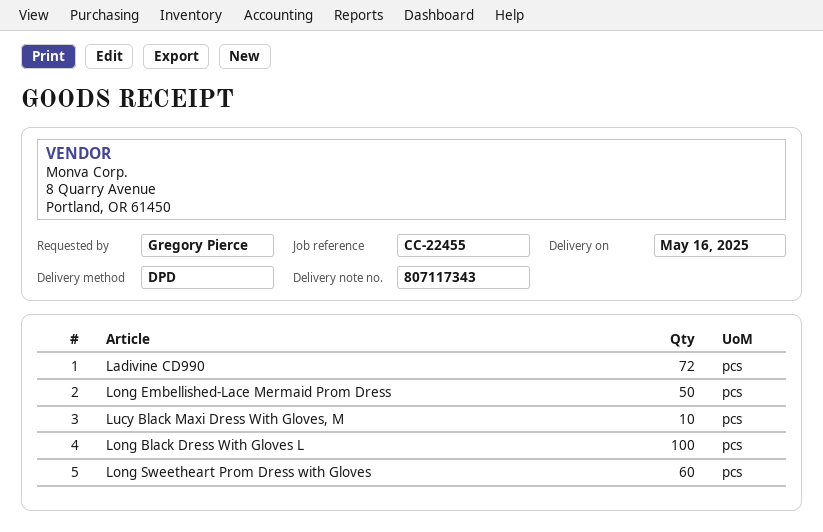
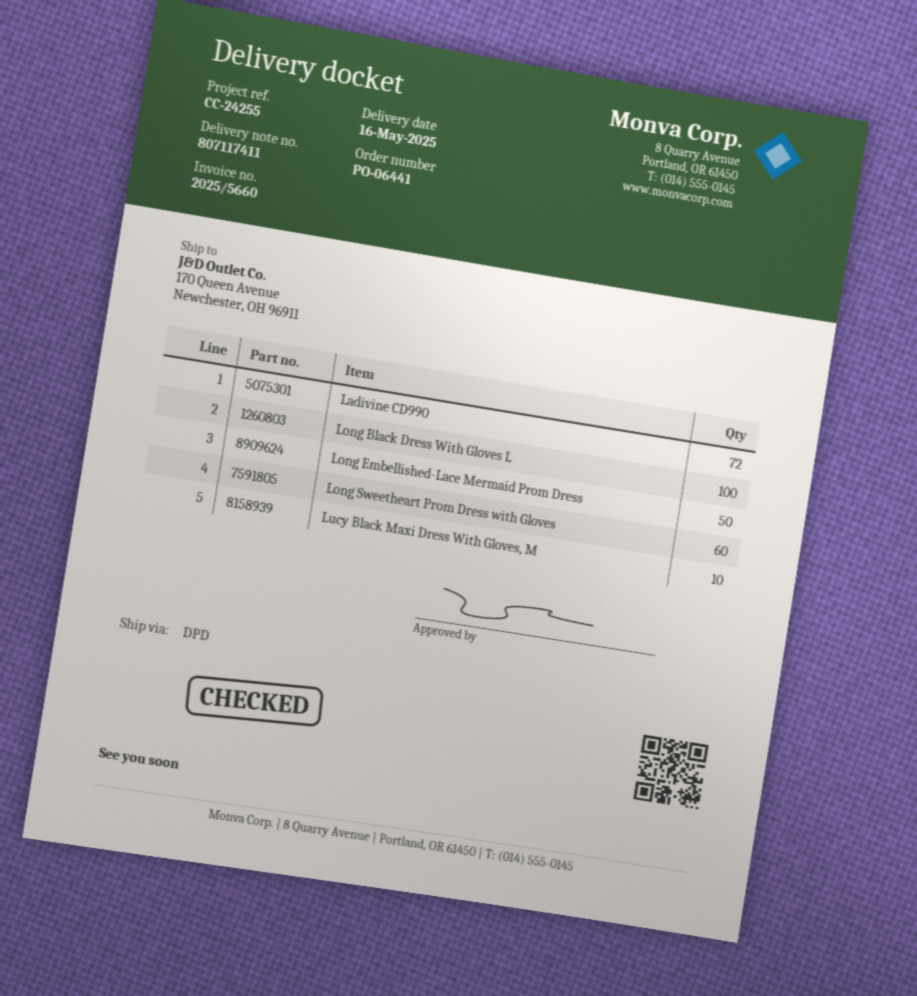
delivery note number: 807117343 -> 807117411
reference: CC-22455 -> CC-24255

